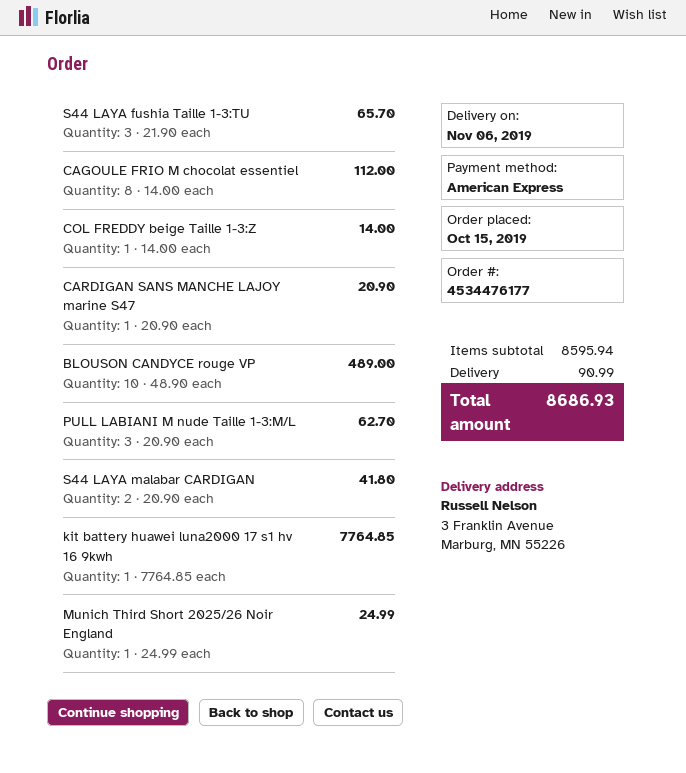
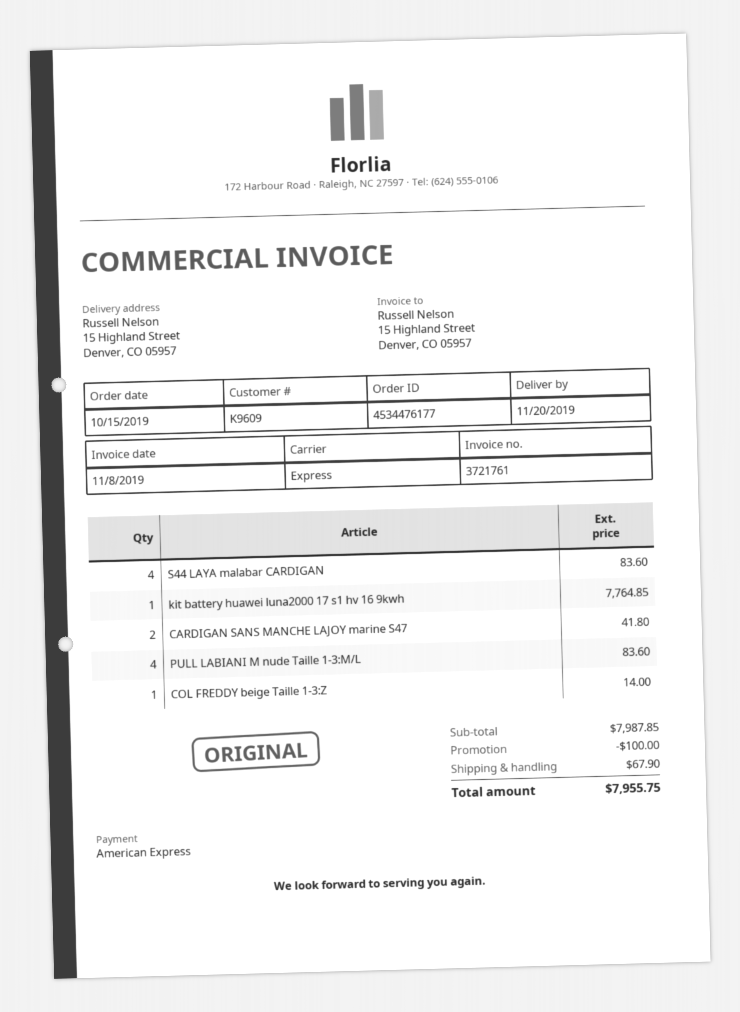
delivery date: 2019-11-06 -> 2019-11-20
ship to: 3 Franklin Avenue, Marburg, MN 55226 -> 15 Highland Street, Denver, CO 05957
S44 LAYA fushia Taille 1-3:TU: 3 for 65.70 -> none
CAGOULE FRIO M chocolat essentiel: 8 for 112.00 -> none
CARDIGAN SANS MANCHE LAJOY marine S47: 1 for 20.90 -> 2 for 41.80
BLOUSON CANDYCE rouge VP: 10 for 489.00 -> none
PULL LABIANI M nude Taille 1-3:M/L: 3 for 62.70 -> 4 for 83.60
S44 LAYA malabar CARDIGAN: 2 for 41.80 -> 4 for 83.60
Munich Third Short 2025/26 Noir England: 1 for 24.99 -> none
subtotal: 8595.94 -> 7987.85
discount: none -> 100.00
shipping: 90.99 -> 67.90
total: 8686.93 -> 7955.75

